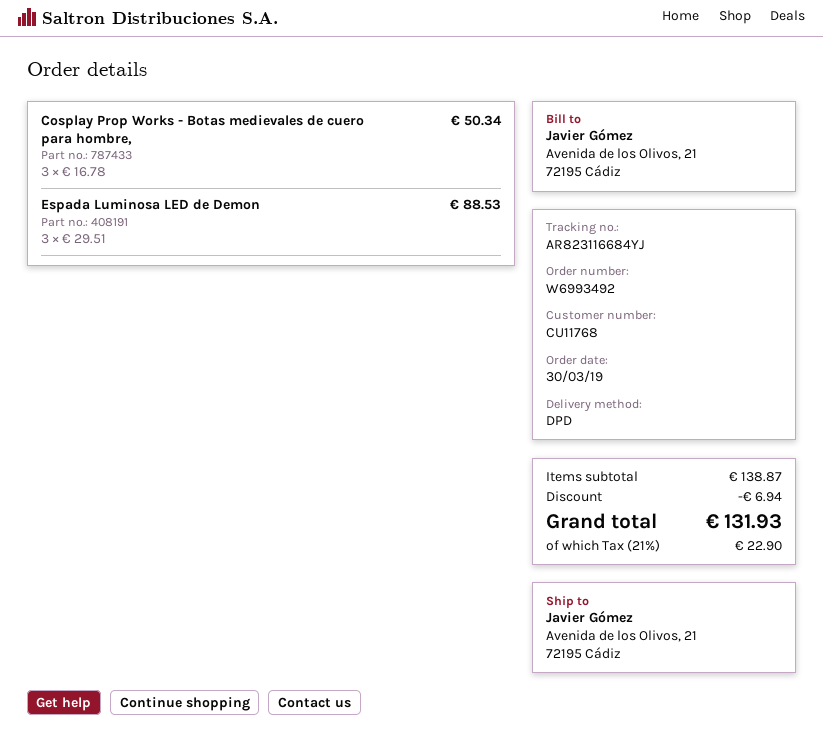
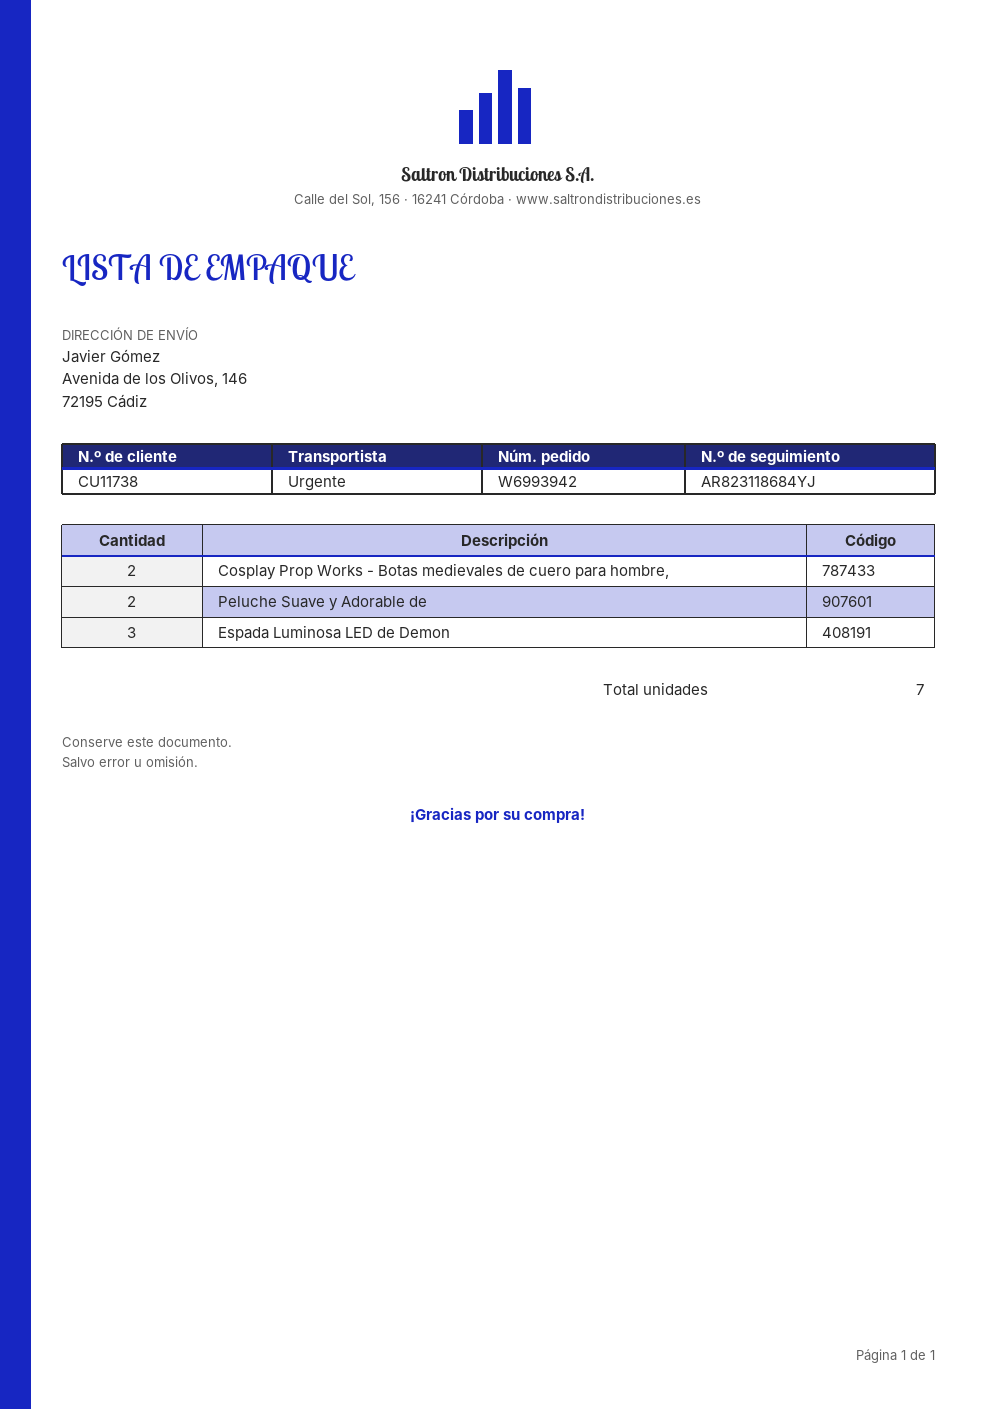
order number: W6993492 -> W6993942
customer number: CU11768 -> CU11738
shipping method: DPD -> express
tracking number: AR823116684YJ -> AR823118684YJ
ship to: Avenida de los Olivos, 21, 72195 Cádiz -> Avenida de los Olivos, 146, 72195 Cádiz
Cosplay Prop Works - Botas medievales de cuero para hombre,: 3 -> 2
Peluche Suave y Adorable de: none -> 2

